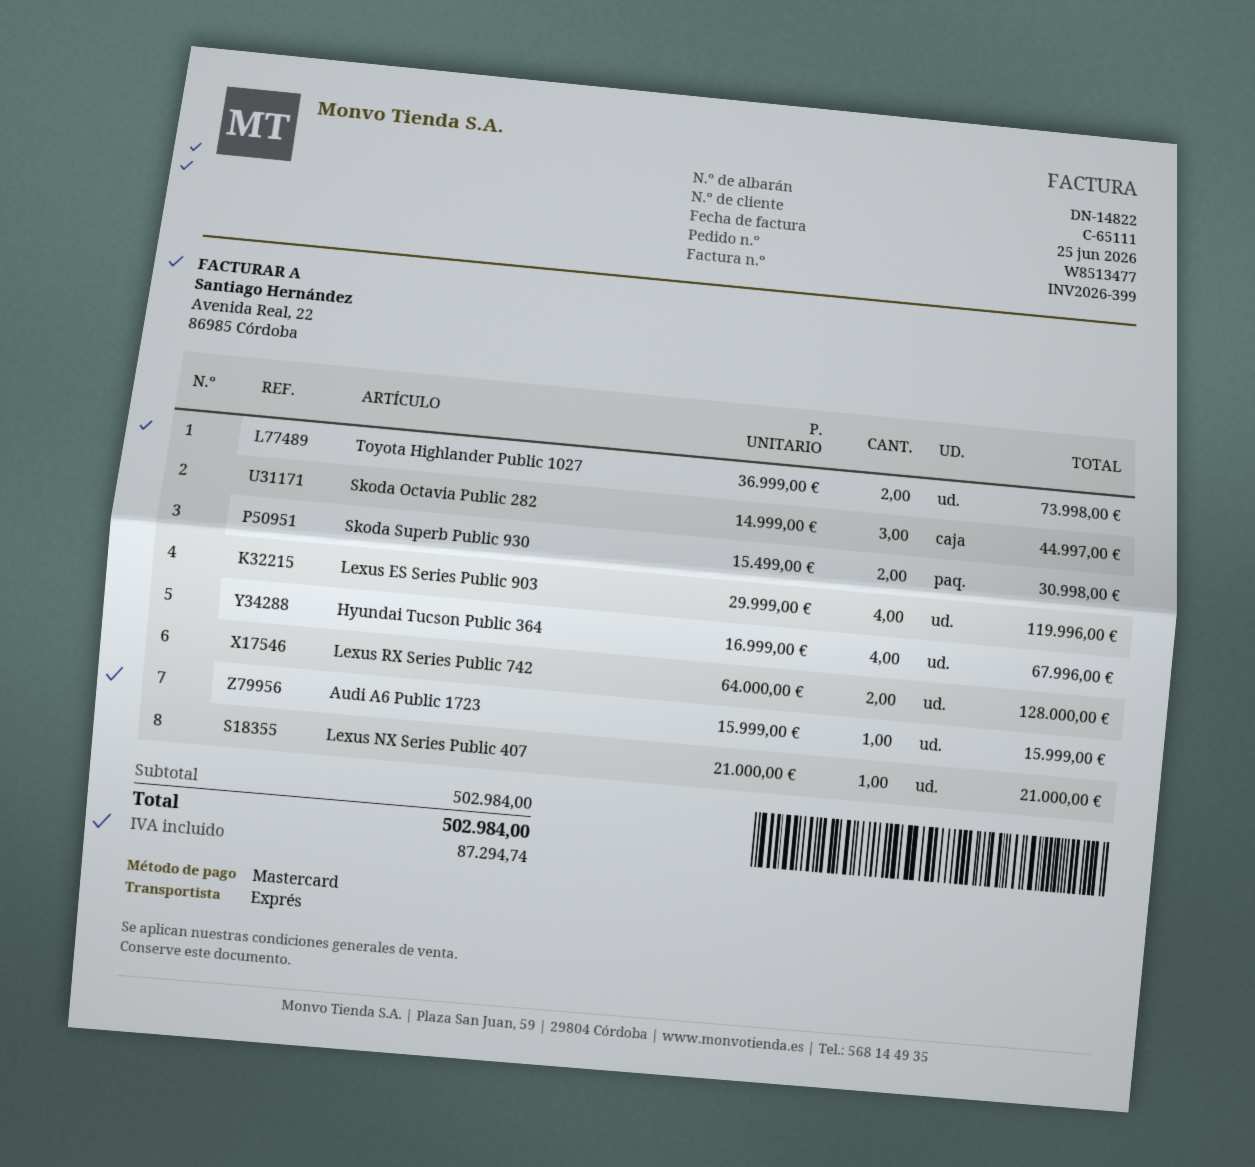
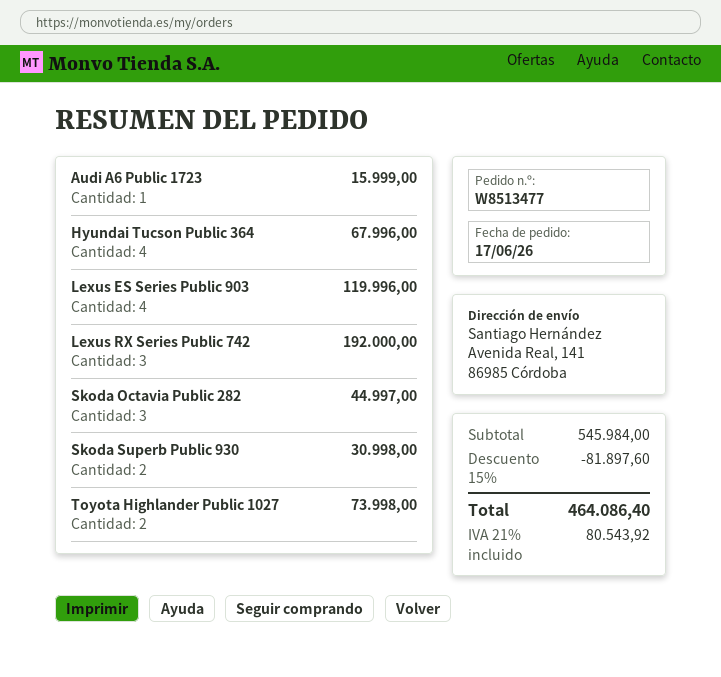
Lexus RX Series Public 742: 2 for 128000.00 -> 3 for 192000.00
Lexus NX Series Public 407: 1 for 21000.00 -> none
subtotal: 502984.00 -> 545984.00
discount: none -> 15% = 81897.60
tax: 87294.74 -> 80543.92
total: 502984.00 -> 464086.40

